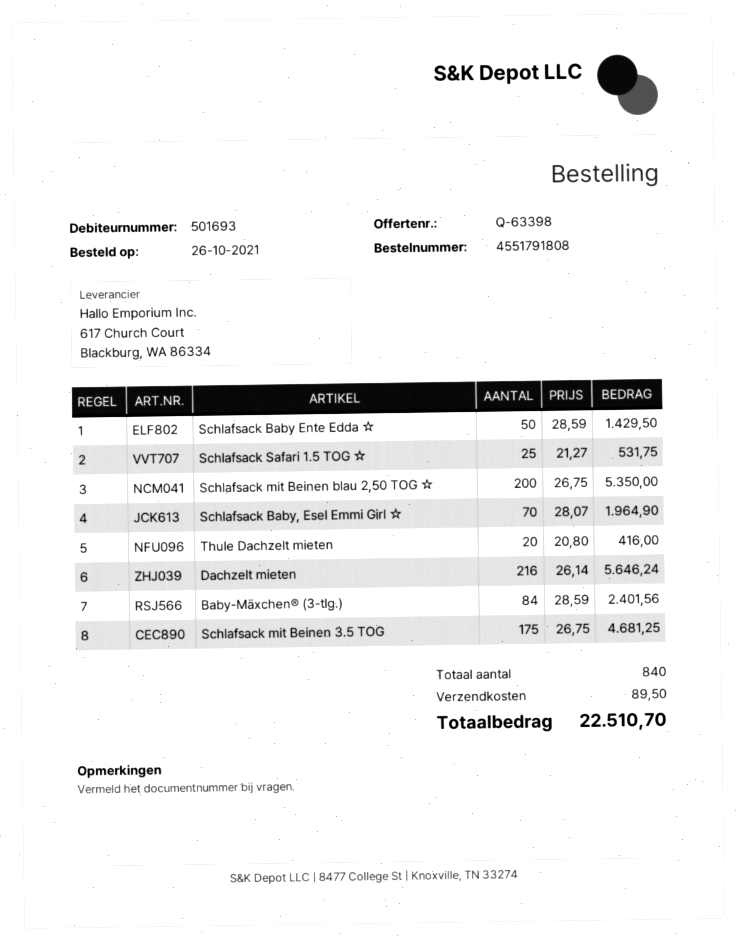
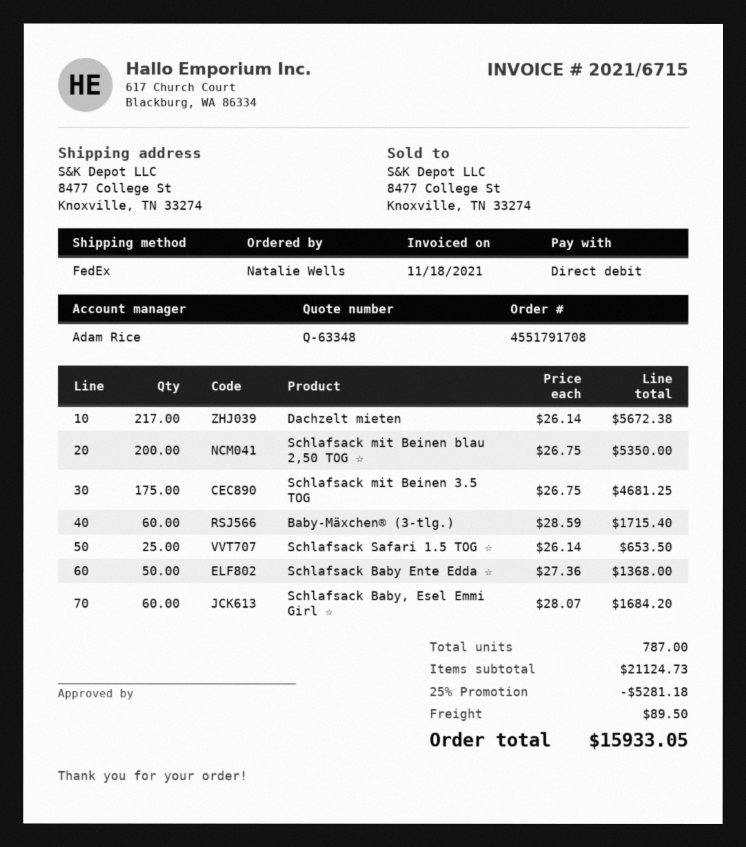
quote number: Q-63398 -> Q-63348
order number: 4551791808 -> 4551791708
Schlafsack Baby Ente Edda ☆: 50 x 28.59 = 1429.50 -> 50 x 27.36 = 1368.00
Schlafsack Safari 1.5 TOG ☆: 25 x 21.27 = 531.75 -> 25 x 26.14 = 653.50
Schlafsack Baby, Esel Emmi Girl ☆: 70 x 28.07 = 1964.90 -> 60 x 28.07 = 1684.20
Thule Dachzelt mieten: 20 x 20.80 = 416.00 -> none
Dachzelt mieten: 216 x 26.14 = 5646.24 -> 217 x 26.14 = 5672.38
Baby-Mäxchen® (3-tlg.): 84 x 28.59 = 2401.56 -> 60 x 28.59 = 1715.40
total quantity: 840 -> 787
discount: none -> 25% = 5281.18
total: 22510.70 -> 15933.05

